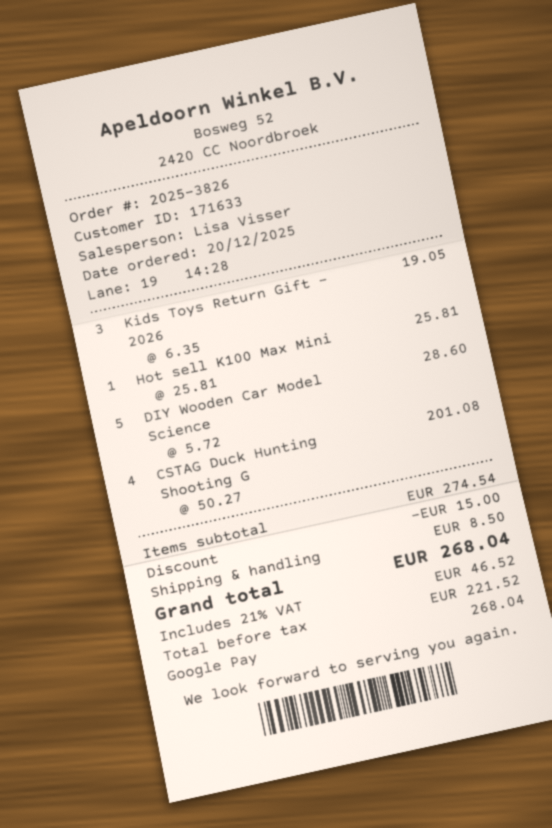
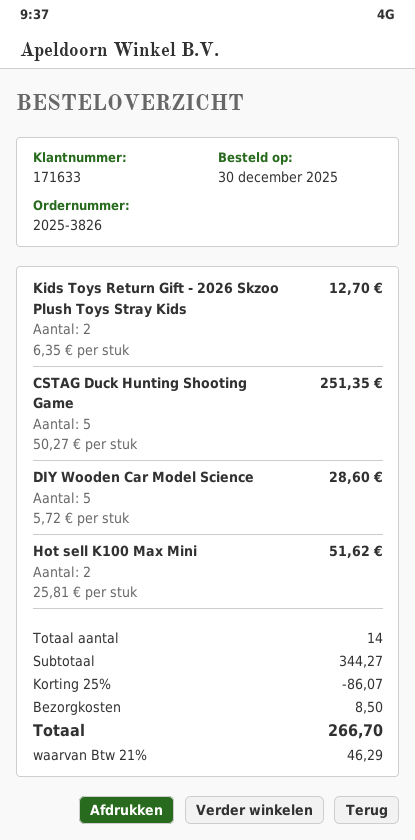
order date: 2025-12-20 -> 2025-12-30
Kids Toys Return Gift - 2026: 3 x 6.35 = 19.05 -> 2 x 6.35 = 12.70
Hot sell K100 Max Mini: 1 x 25.81 = 25.81 -> 2 x 25.81 = 51.62
CSTAG Duck Hunting Shooting G: 4 x 50.27 = 201.08 -> 5 x 50.27 = 251.35
subtotal: 274.54 -> 344.27
discount: 15.00 -> 86.07
tax: 21% = 46.52 -> 21% = 46.29
total: 268.04 -> 266.70

